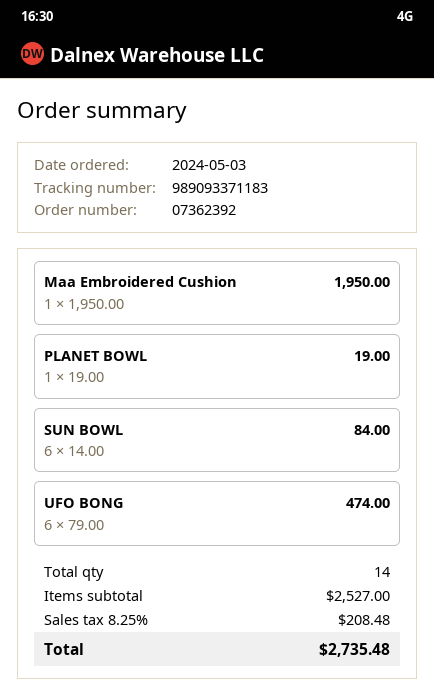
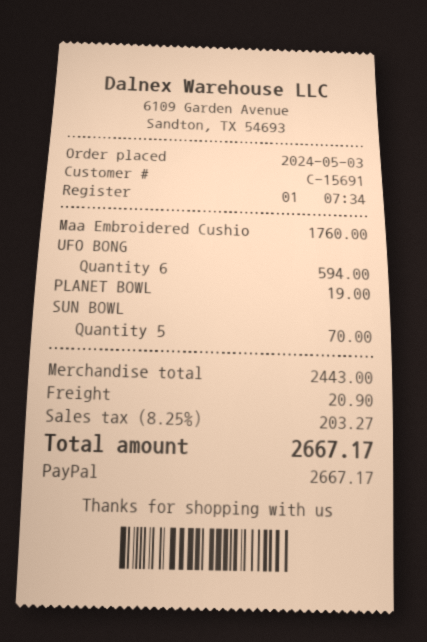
Maa Embroidered Cushion: 1 for 1950.00 -> 1 for 1760.00
SUN BOWL: 6 for 84.00 -> 5 for 70.00
UFO BONG: 6 for 474.00 -> 6 for 594.00
subtotal: 2527.00 -> 2443.00
shipping: none -> 20.90
tax: 8.25% = 208.48 -> 8.25% = 203.27
total: 2735.48 -> 2667.17

